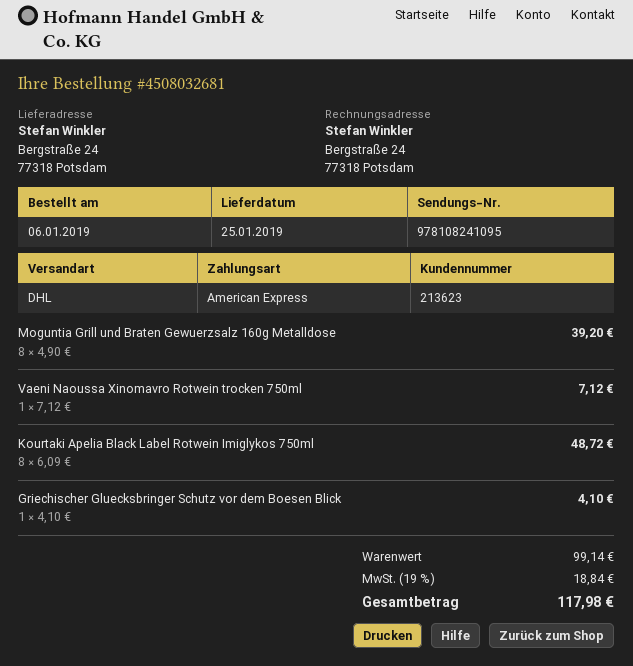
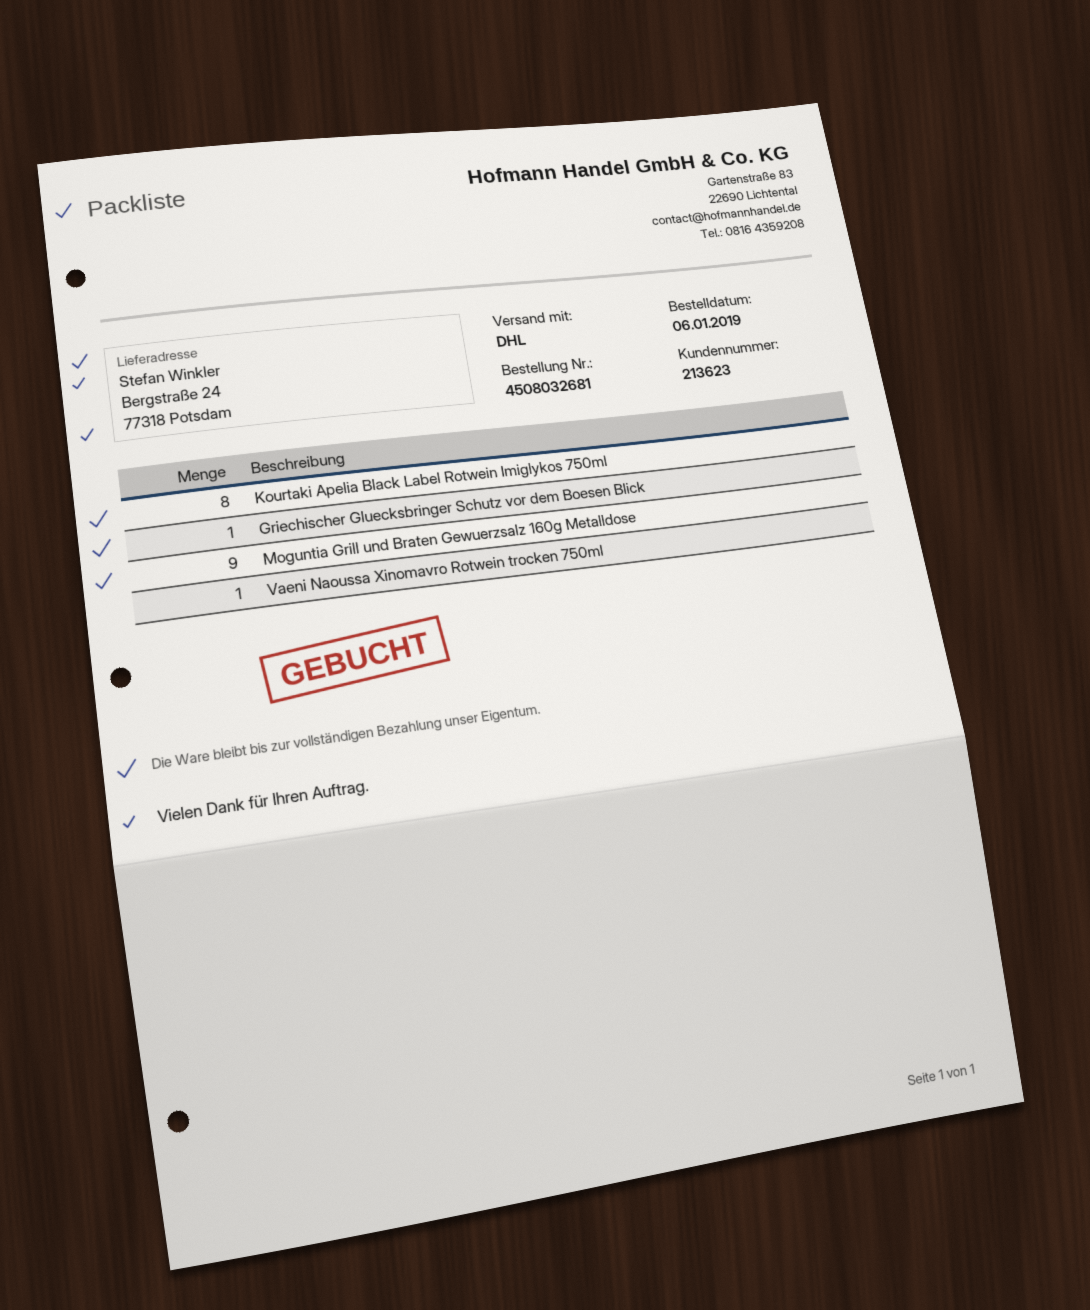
Moguntia Grill und Braten Gewuerzsalz 160g Metalldose: 8 -> 9

